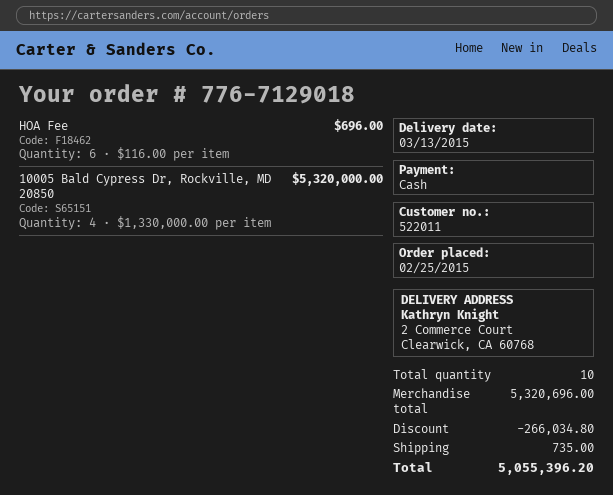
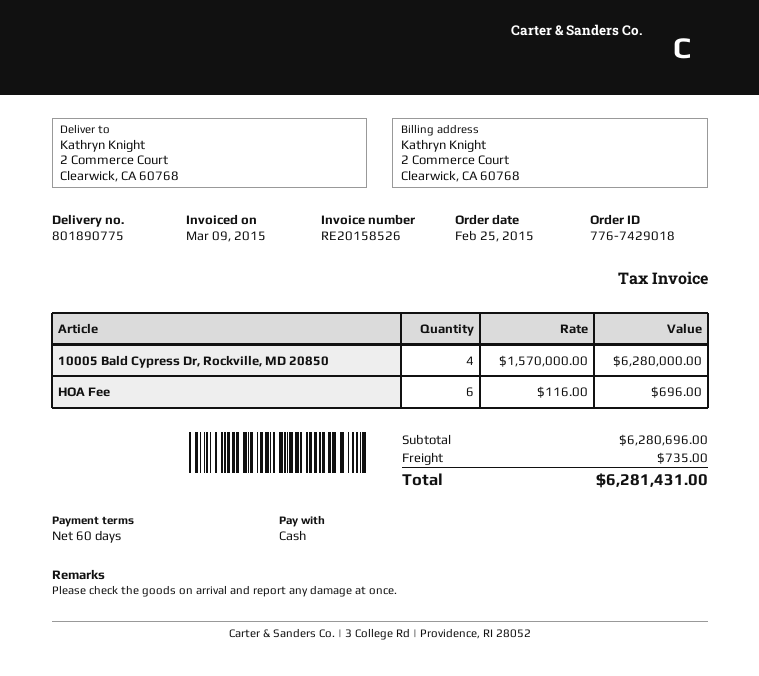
order number: 776-7129018 -> 776-7429018
10005 Bald Cypress Dr, Rockville, MD 20850: 4 x 1330000.00 = 5320000.00 -> 4 x 1570000.00 = 6280000.00
subtotal: 5320696.00 -> 6280696.00
discount: 266034.80 -> none
total: 5055396.20 -> 6281431.00

